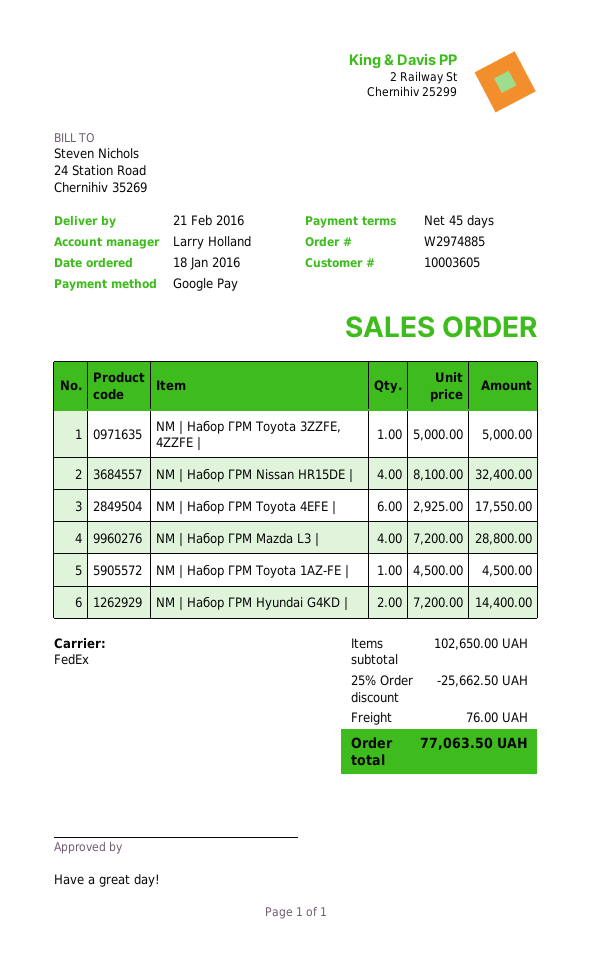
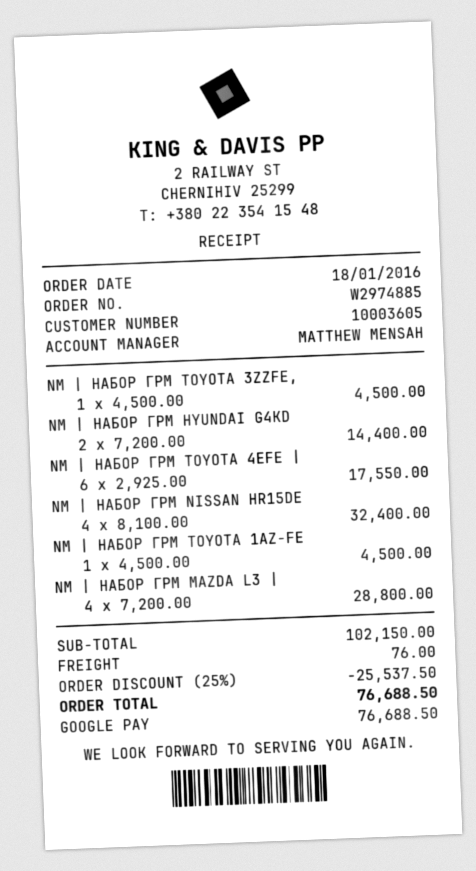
sales rep: Larry Holland -> MATTHEW MENSAH
NM | Набор ГРМ Toyota 3ZZFE, 4ZZFE |: 1 x 5000.00 = 5000.00 -> 1 x 4500.00 = 4500.00
subtotal: 102650.00 -> 102150.00
discount: 25% = 25662.50 -> 25% = 25537.50
total: 77063.50 -> 76688.50

